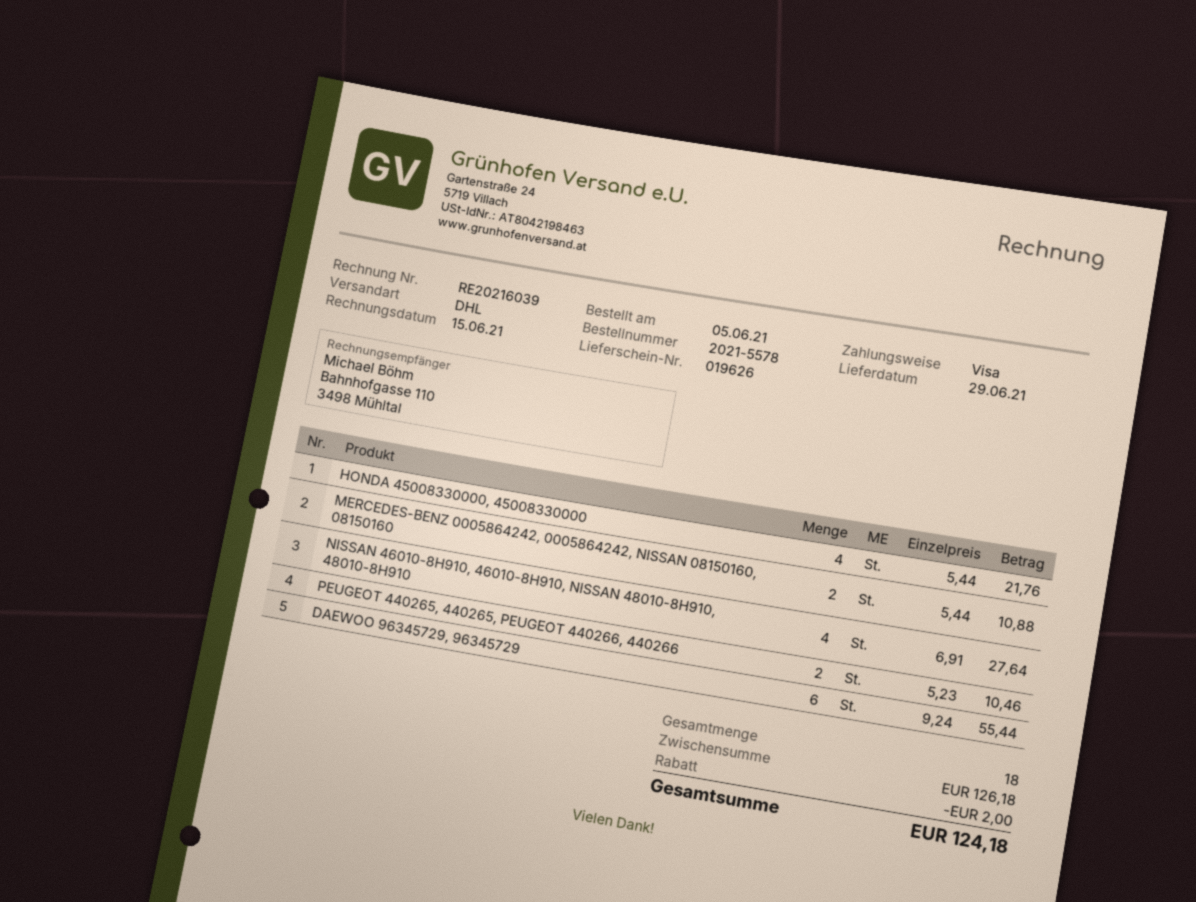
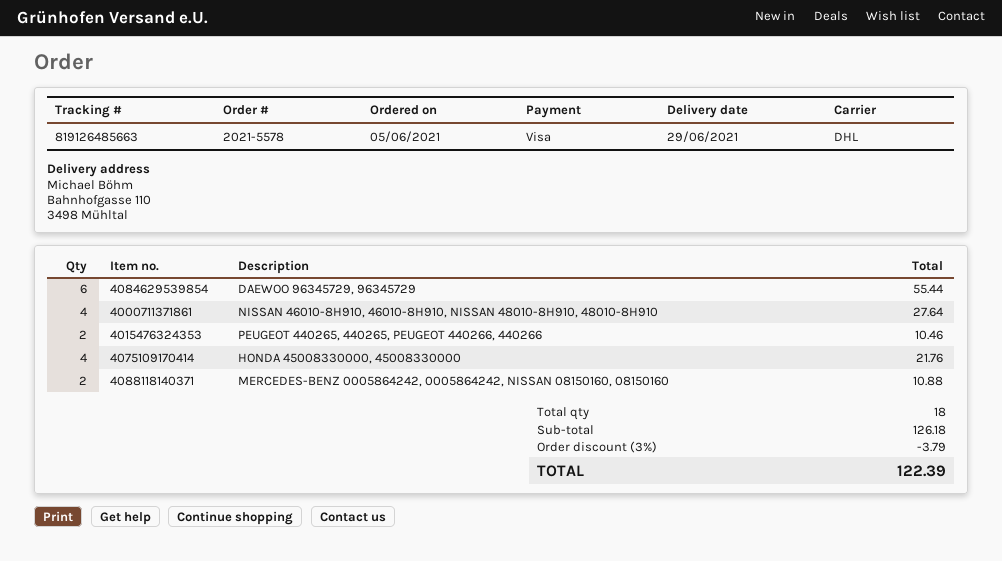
discount: 2.00 -> 3.79
total: 124.18 -> 122.39

